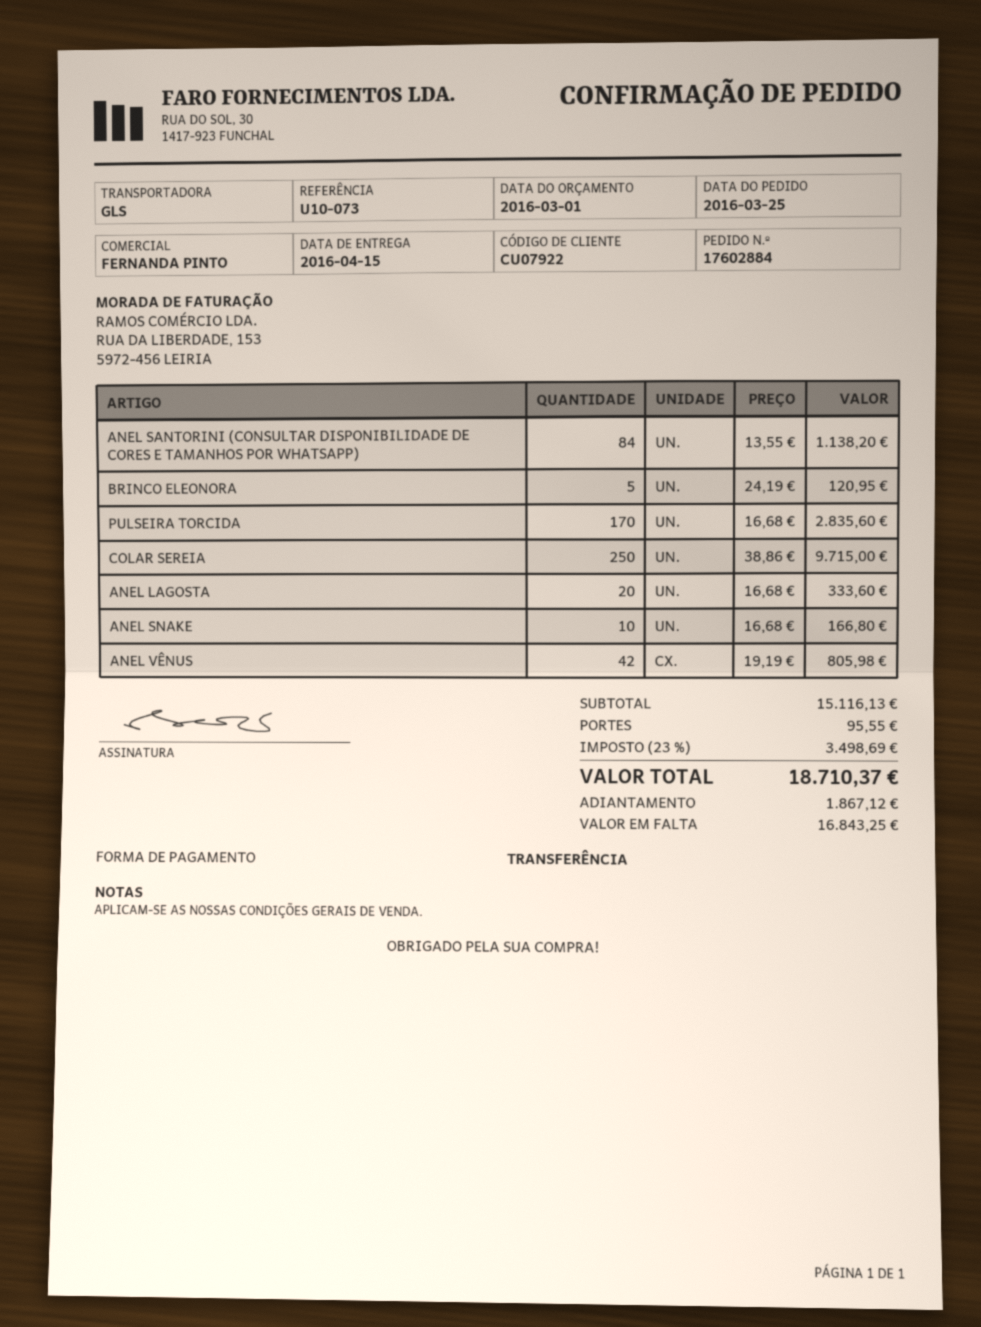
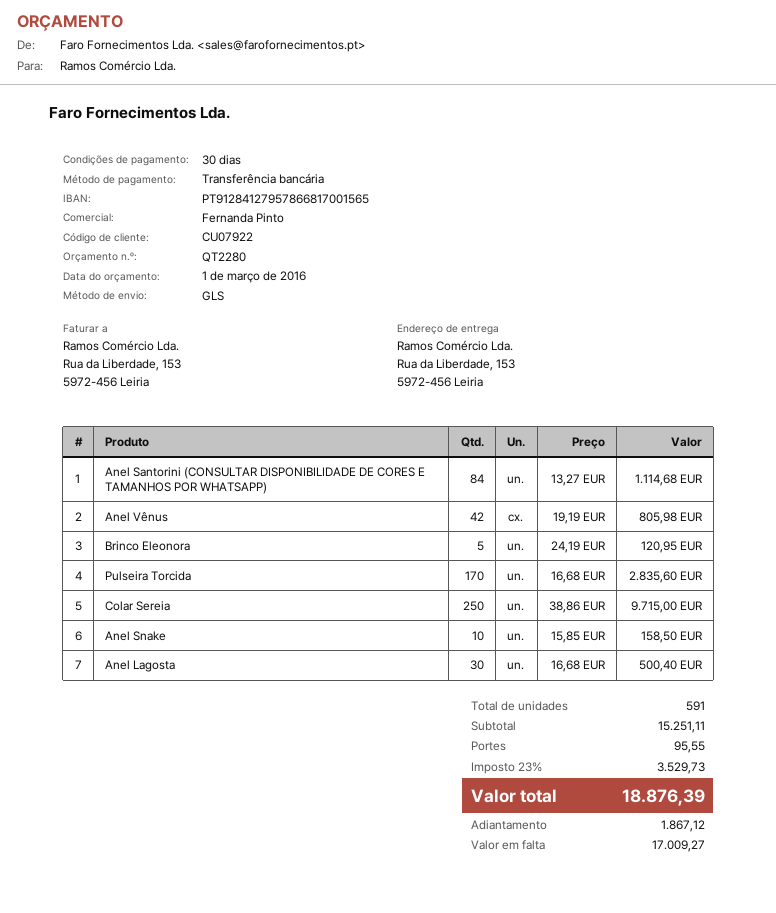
ANEL SANTORINI (CONSULTAR DISPONIBILIDADE DE CORES E TAMANHOS POR WHATSAPP): 84 x 13.55 = 1138.20 -> 84 x 13.27 = 1114.68
ANEL LAGOSTA: 20 x 16.68 = 333.60 -> 30 x 16.68 = 500.40
ANEL SNAKE: 10 x 16.68 = 166.80 -> 10 x 15.85 = 158.50
subtotal: 15116.13 -> 15251.11
tax: 23% = 3498.69 -> 23% = 3529.73
total: 18710.37 -> 18876.39
balance: 16843.25 -> 17009.27

